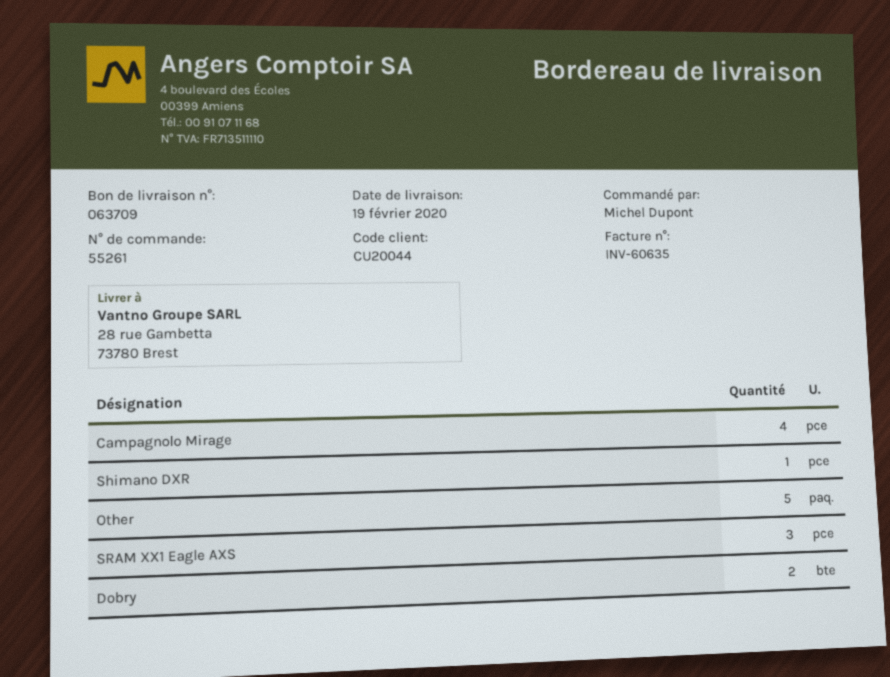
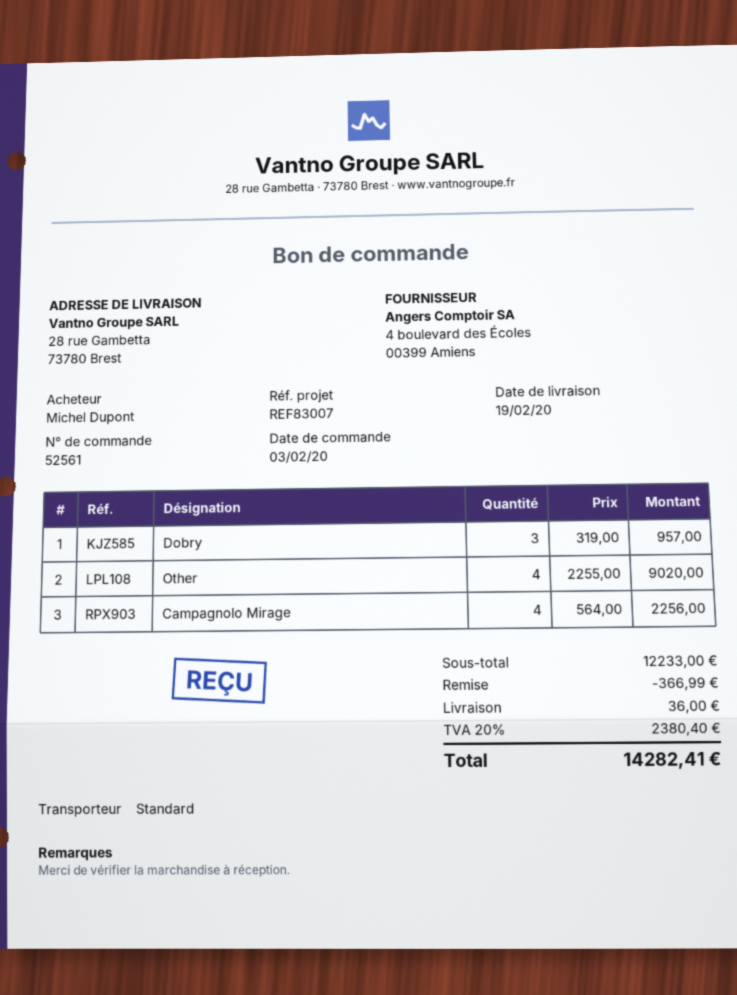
order number: 55261 -> 52561
Shimano DXR: 1 -> none
Other: 5 -> 4
SRAM XX1 Eagle AXS: 3 -> none
Dobry: 2 -> 3

